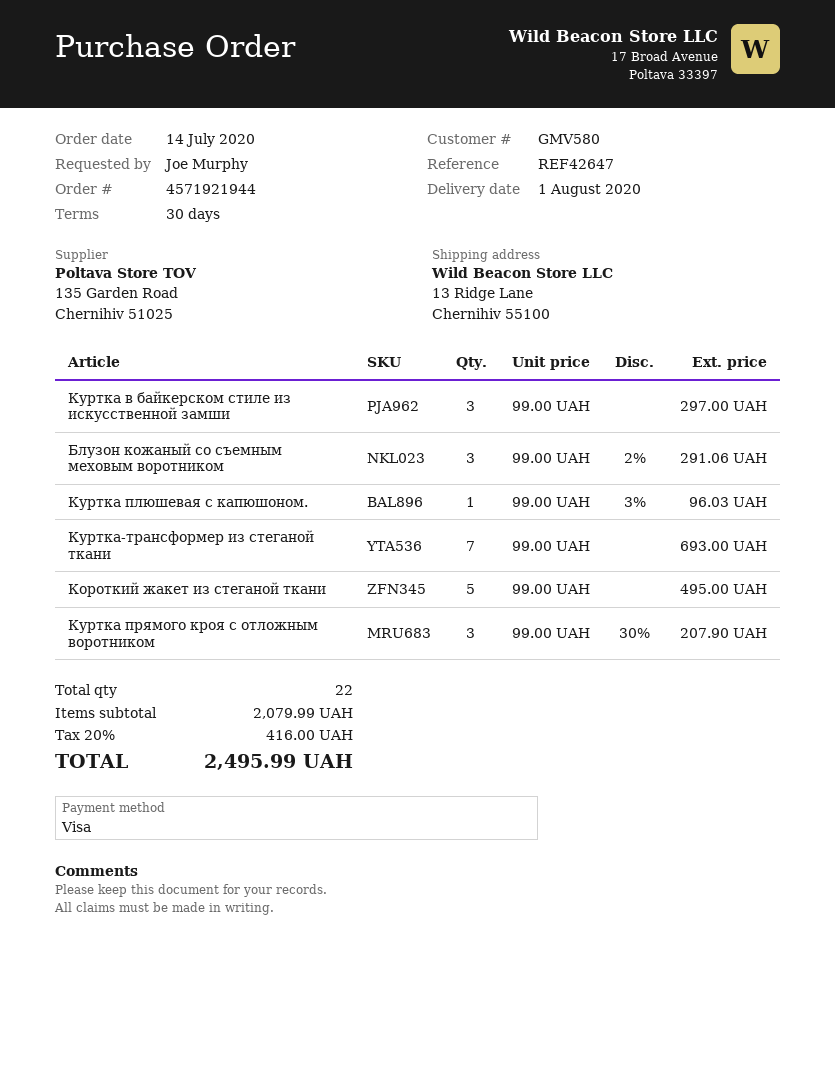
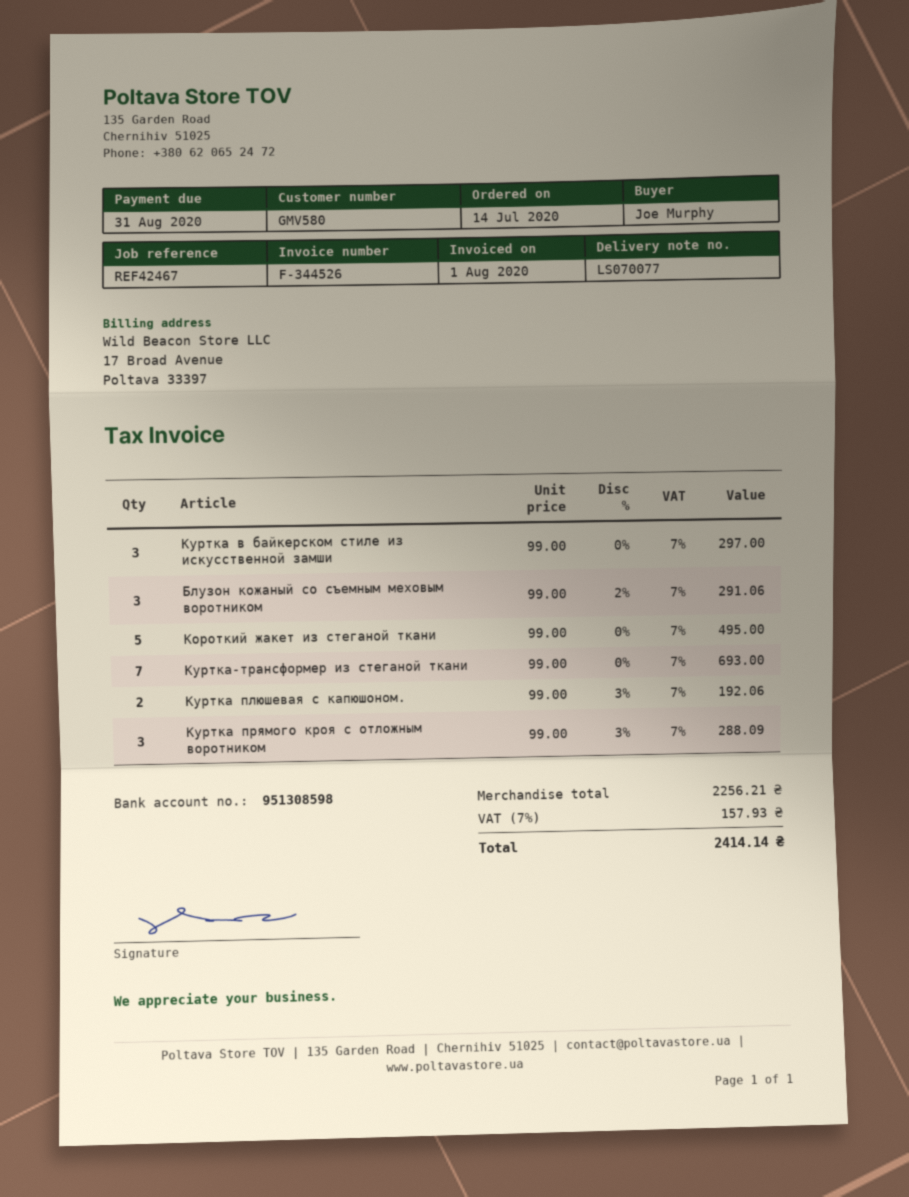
reference: REF42647 -> REF42467
Куртка плюшевая с капюшоном.: 1 x 99.00 - 3% = 96.03 -> 2 x 99.00 - 3% = 192.06
Куртка прямого кроя с отложным воротником: 3 x 99.00 - 30% = 207.90 -> 3 x 99.00 - 3% = 288.09
subtotal: 2079.99 -> 2256.21
tax: 20% = 416.00 -> 7% = 157.93
total: 2495.99 -> 2414.14

